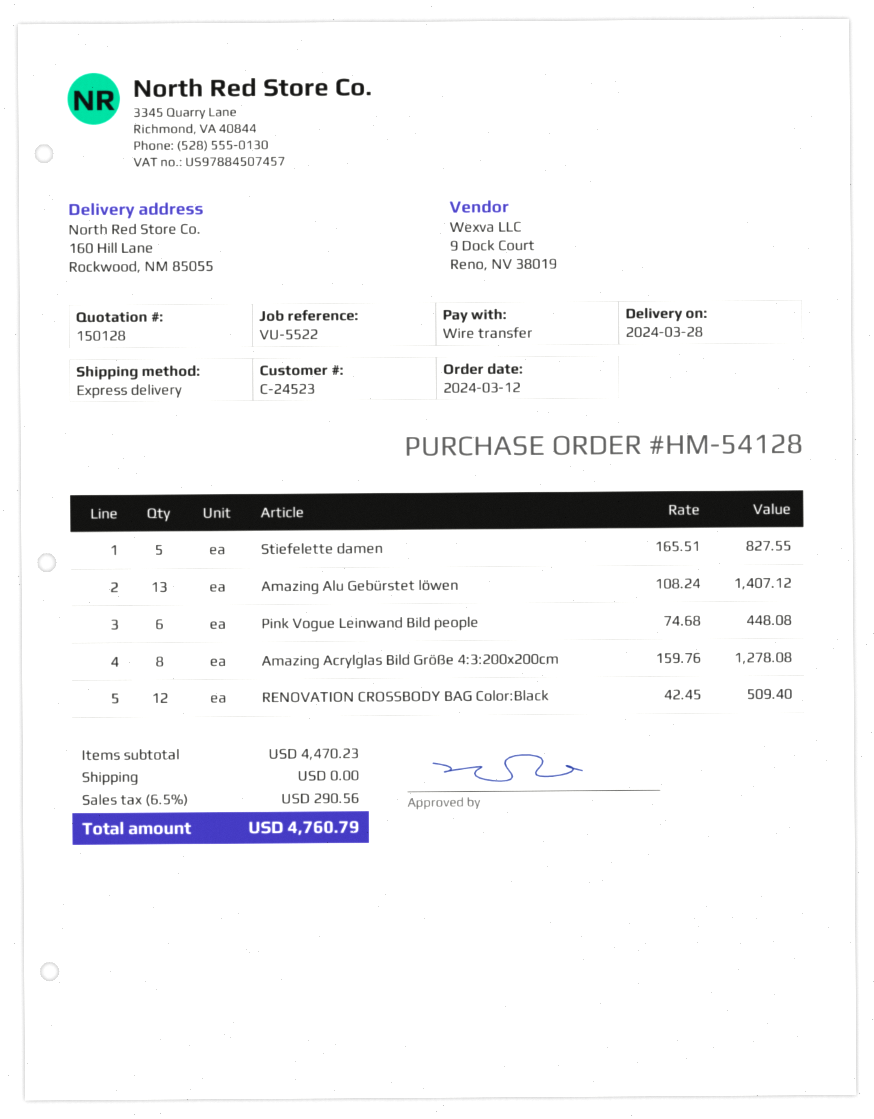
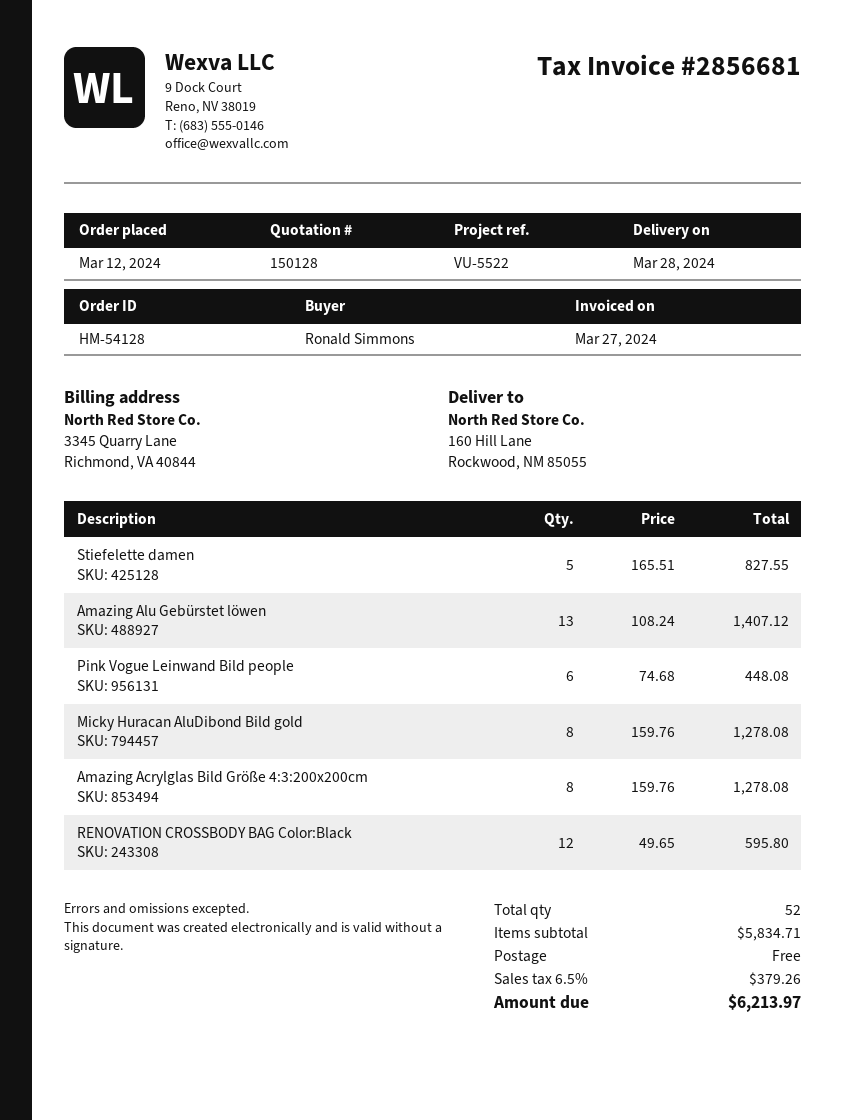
RENOVATION CROSSBODY BAG Color:Black: 12 x 42.45 = 509.40 -> 12 x 49.65 = 595.80
Micky Huracan AluDibond Bild gold: none -> 8 x 159.76 = 1278.08
subtotal: 4470.23 -> 5834.71
tax: 6.5% = 290.56 -> 6.5% = 379.26
total: 4760.79 -> 6213.97

